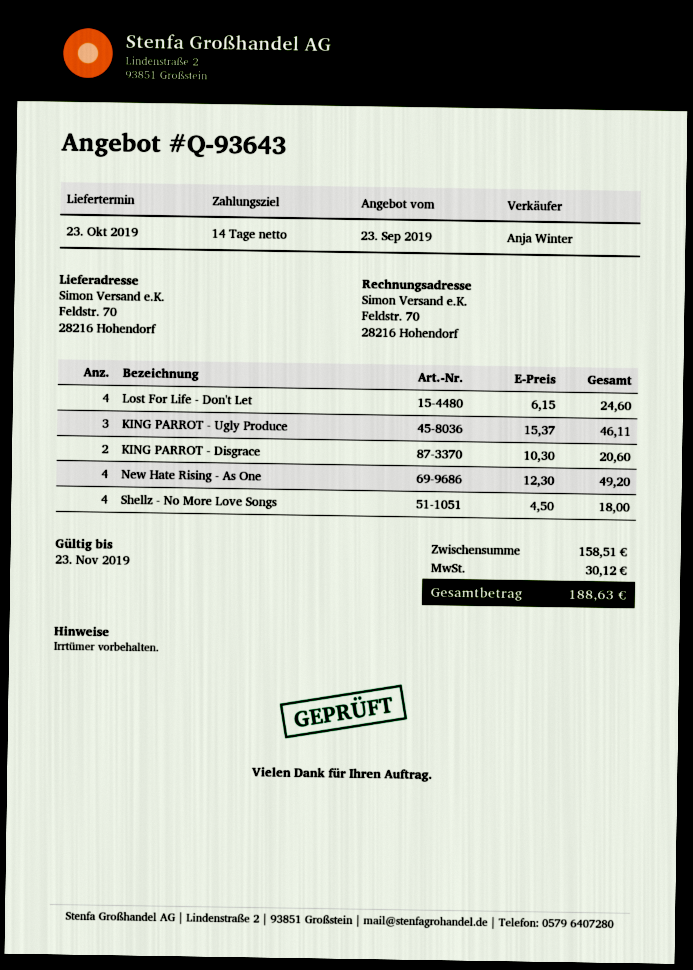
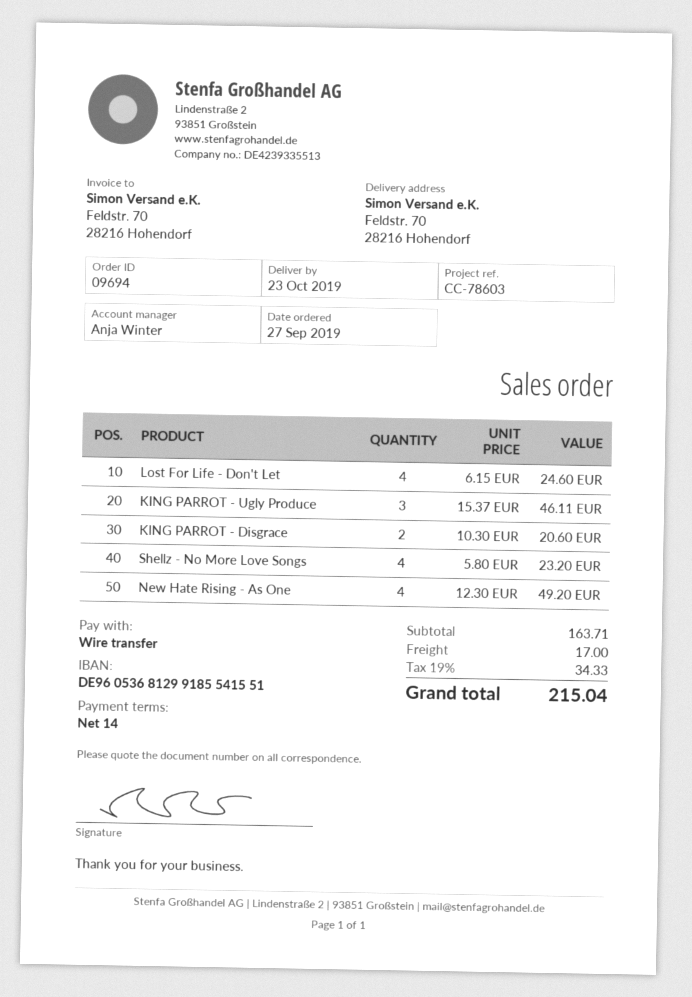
Shellz - No More Love Songs: 4 x 4.50 = 18.00 -> 4 x 5.80 = 23.20
subtotal: 158.51 -> 163.71
shipping: none -> 17.00
tax: 30.12 -> 34.33
total: 188.63 -> 215.04

